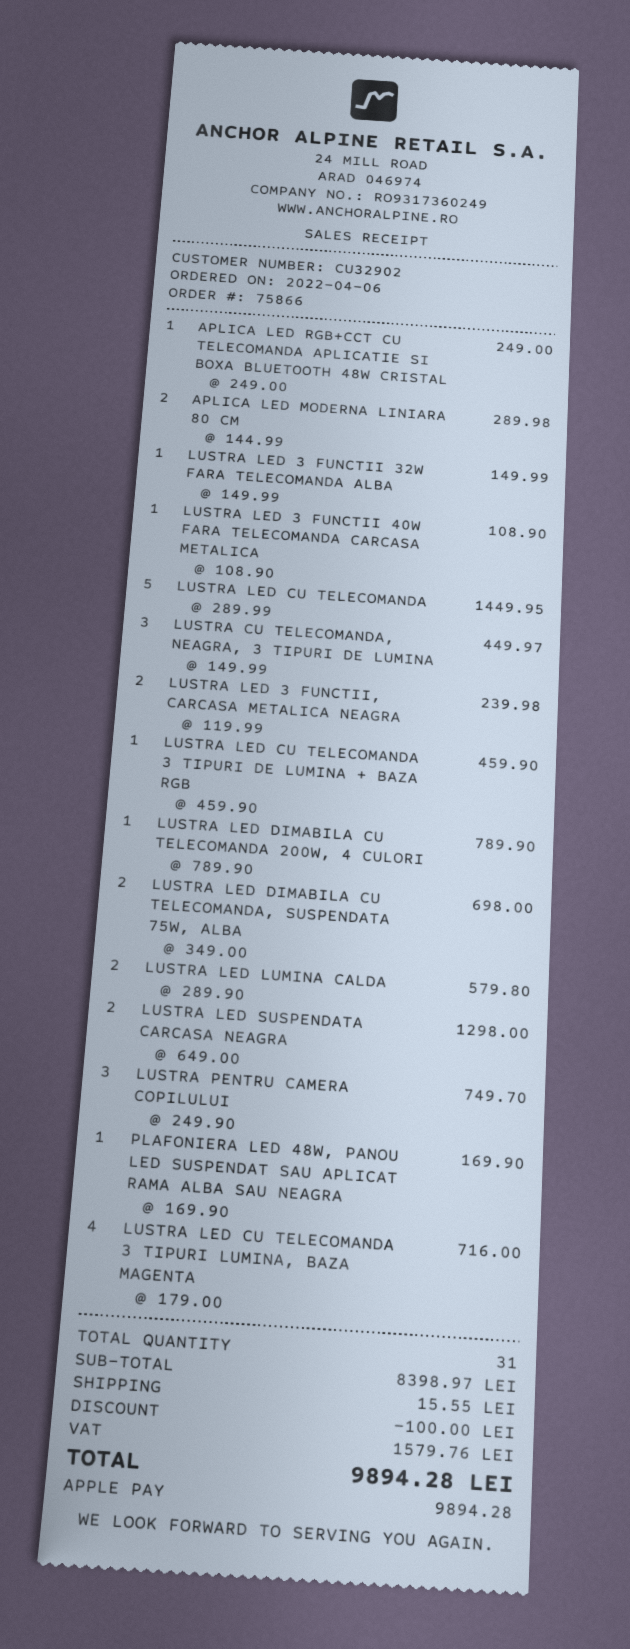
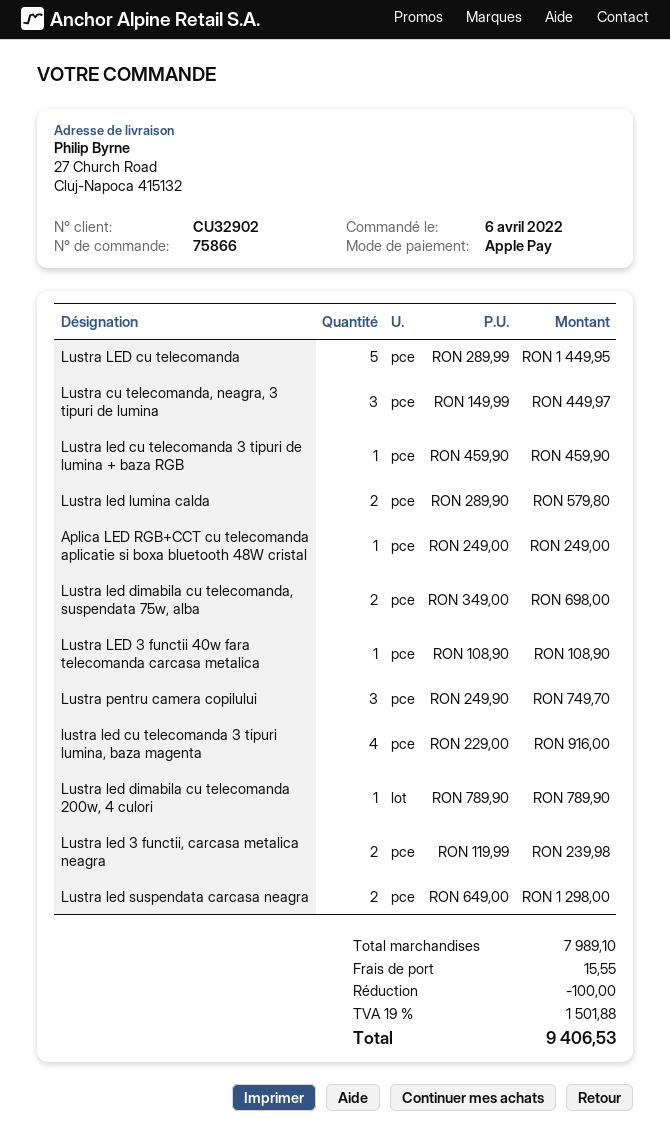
APLICA LED MODERNA LINIARA 80 CM: 2 x 144.99 = 289.98 -> none
LUSTRA LED 3 FUNCTII 32W FARA TELECOMANDA ALBA: 1 x 149.99 = 149.99 -> none
PLAFONIERA LED 48W, PANOU LED SUSPENDAT SAU APLICAT RAMA ALBA SAU NEAGRA: 1 x 169.90 = 169.90 -> none
LUSTRA LED CU TELECOMANDA 3 TIPURI LUMINA, BAZA MAGENTA: 4 x 179.00 = 716.00 -> 4 x 229.00 = 916.00
subtotal: 8398.97 -> 7989.10
tax: 1579.76 -> 1501.88
total: 9894.28 -> 9406.53

